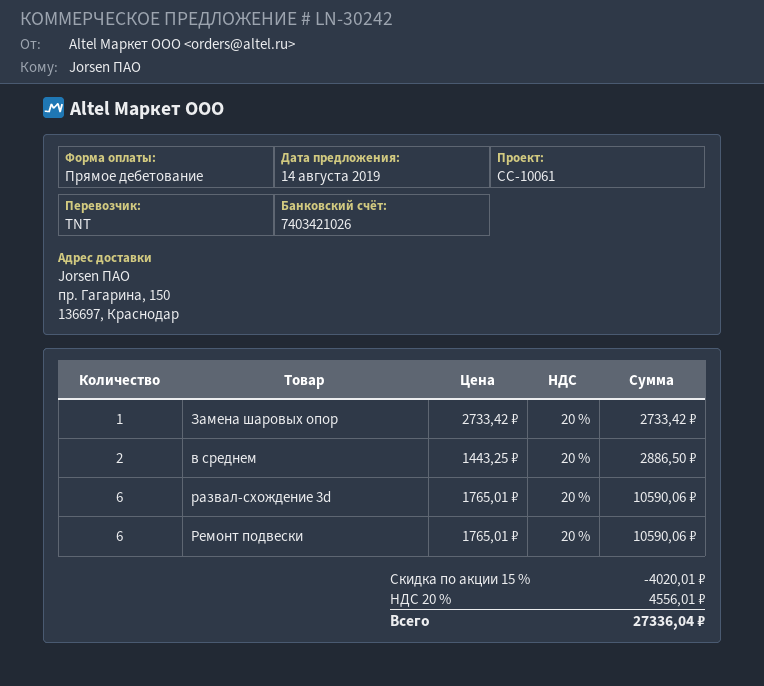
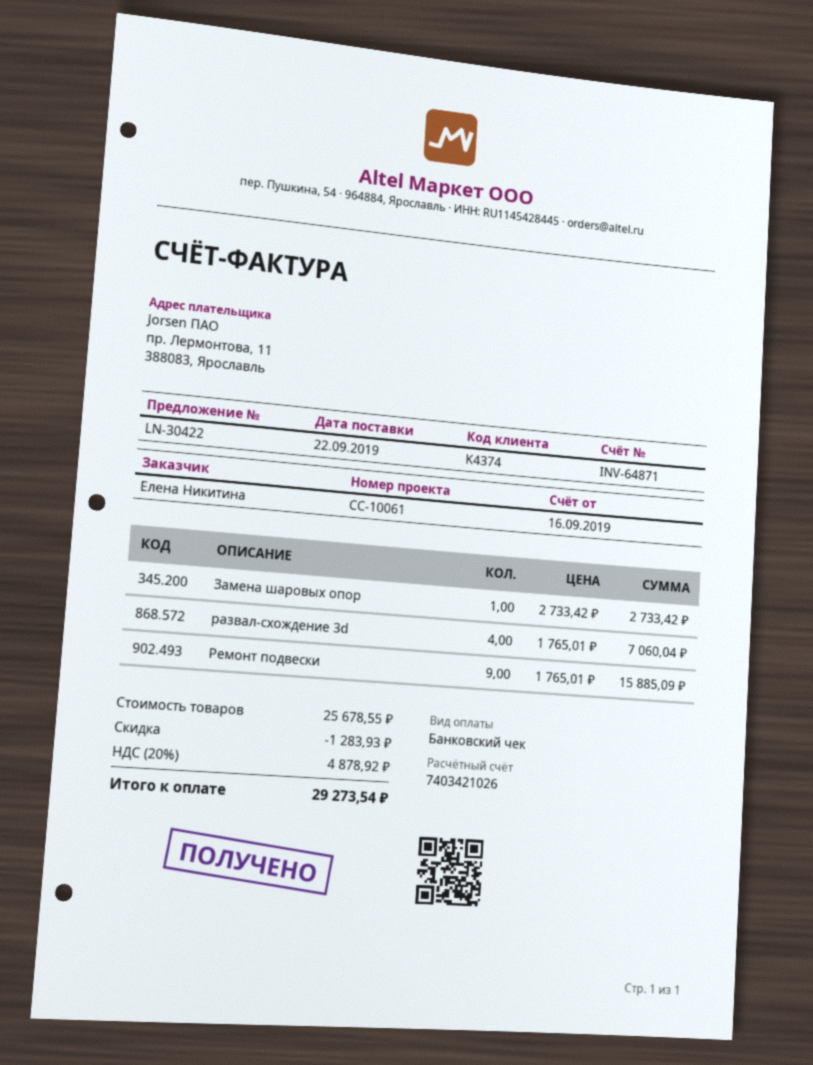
quote number: LN-30242 -> LN-30422
payment method: direct debit -> cheque
в среднем: 2 x 1443.25 = 2886.50 -> none
развал-схождение 3d: 6 x 1765.01 = 10590.06 -> 4 x 1765.01 = 7060.04
Ремонт подвески: 6 x 1765.01 = 10590.06 -> 9 x 1765.01 = 15885.09
discount: 4020.01 -> 1283.93
tax: 20% = 4556.01 -> 20% = 4878.92
total: 27336.04 -> 29273.54

